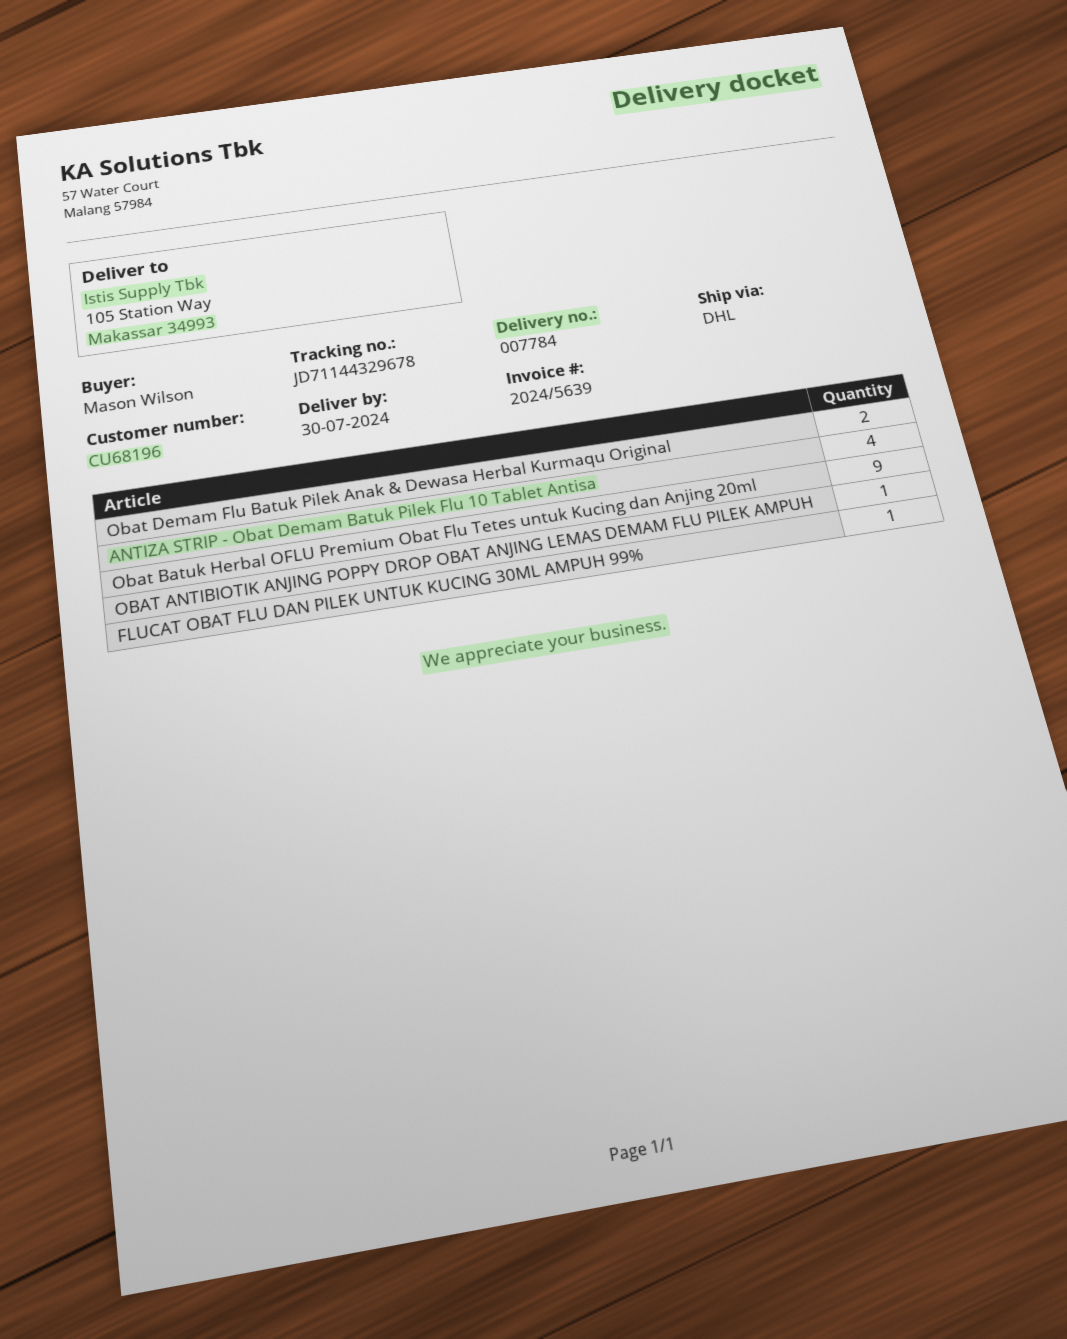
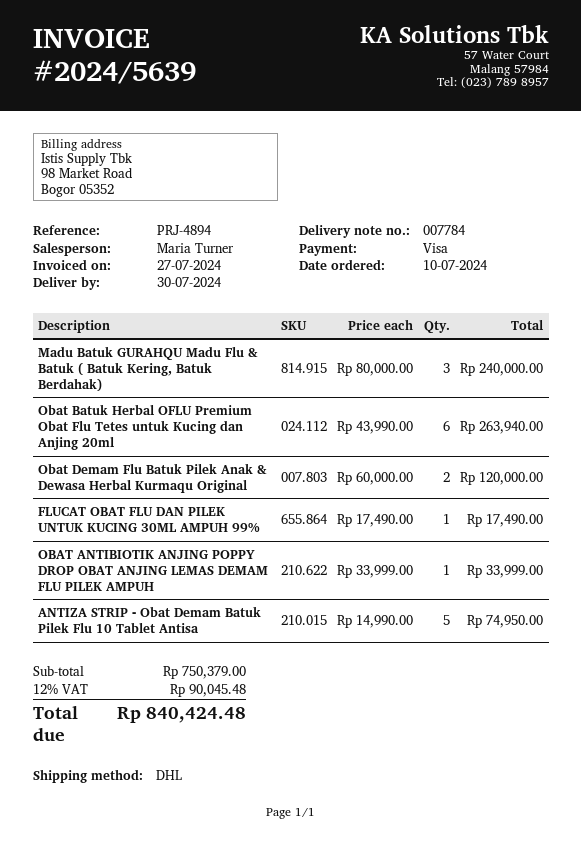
ANTIZA STRIP - Obat Demam Batuk Pilek Flu 10 Tablet Antisa: 4 -> 5
Obat Batuk Herbal OFLU Premium Obat Flu Tetes untuk Kucing dan Anjing 20ml: 9 -> 6
Madu Batuk GURAHQU Madu Flu & Batuk ( Batuk Kering, Batuk Berdahak): none -> 3

